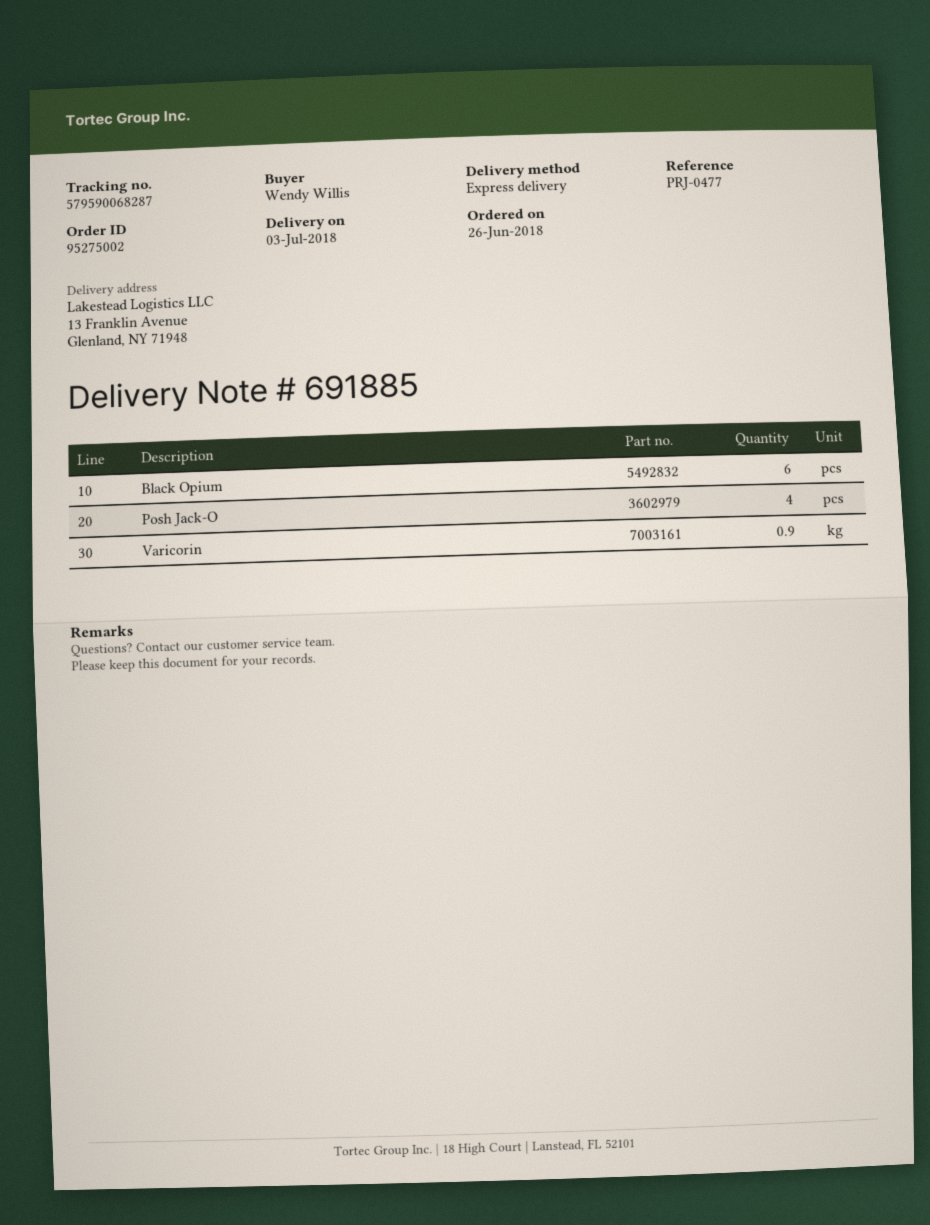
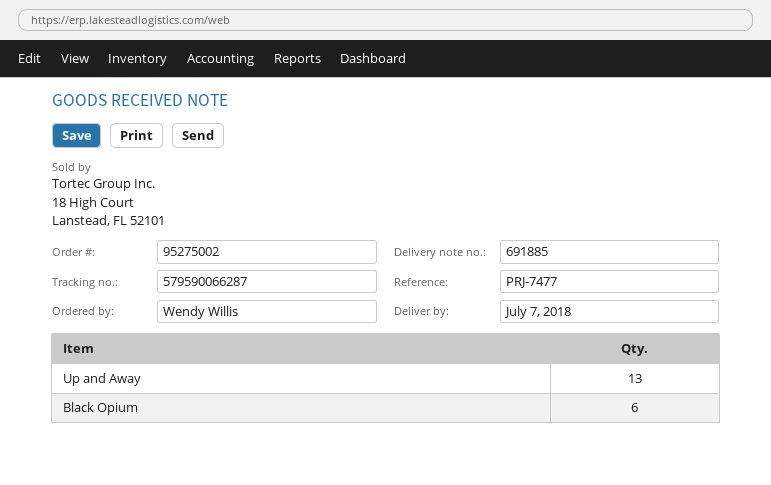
delivery date: 2018-07-03 -> 2018-07-07
reference: PRJ-0477 -> PRJ-7477
tracking number: 579590068287 -> 579590066287
Posh Jack-O: 4 -> none
Varicorin: 0.9 -> none
Up and Away: none -> 13

